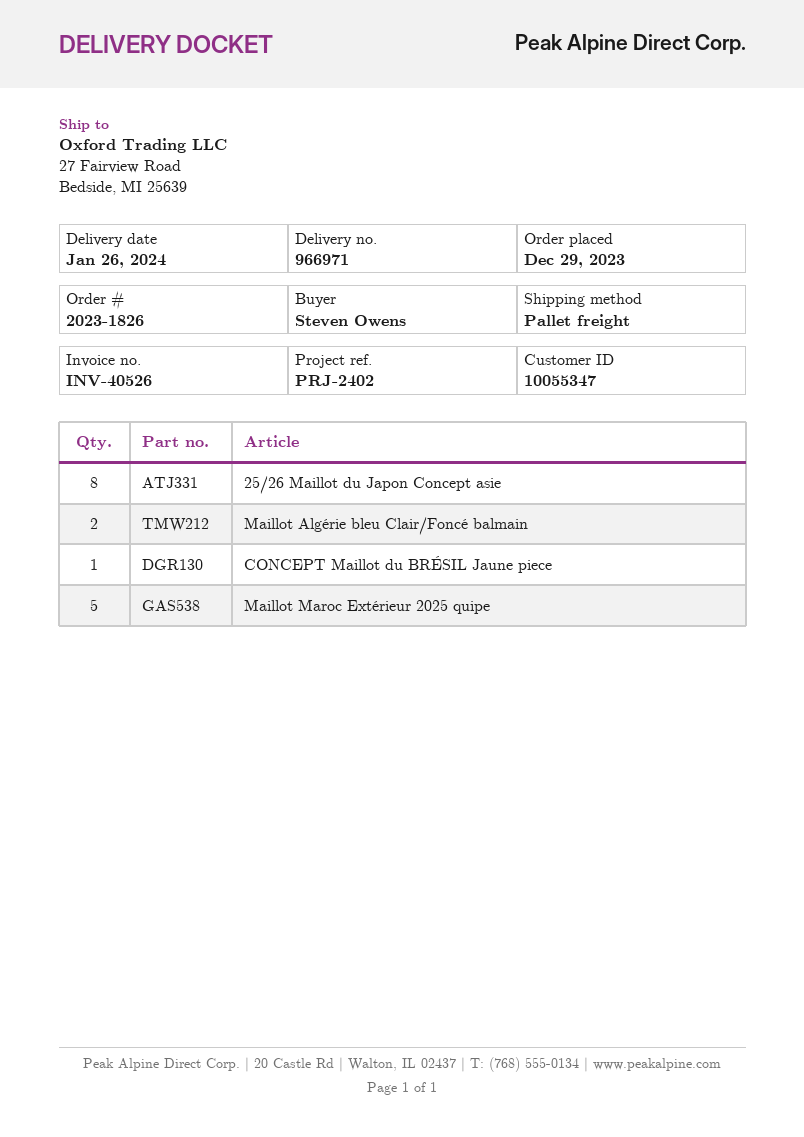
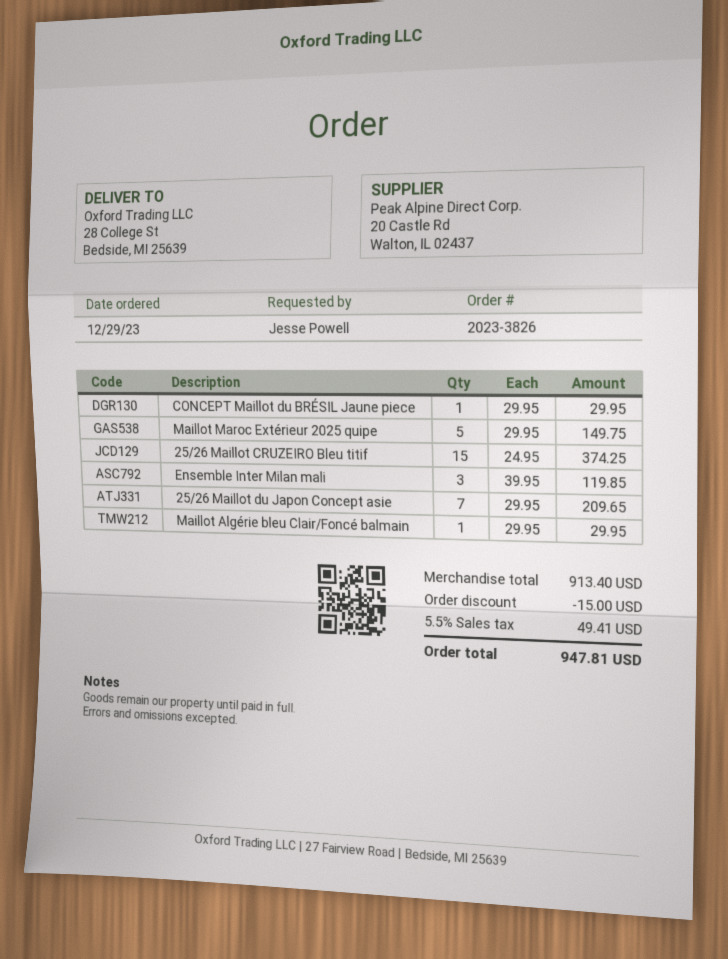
order number: 2023-1826 -> 2023-3826
ordered by: Steven Owens -> Jesse Powell
ship to: 27 Fairview Road, Bedside, MI 25639 -> 28 College St, Bedside, MI 25639
25/26 Maillot du Japon Concept asie: 8 -> 7
Maillot Algérie bleu Clair/Foncé balmain: 2 -> 1
25/26 Maillot CRUZEIRO Bleu titif: none -> 15
Ensemble Inter Milan mali: none -> 3

